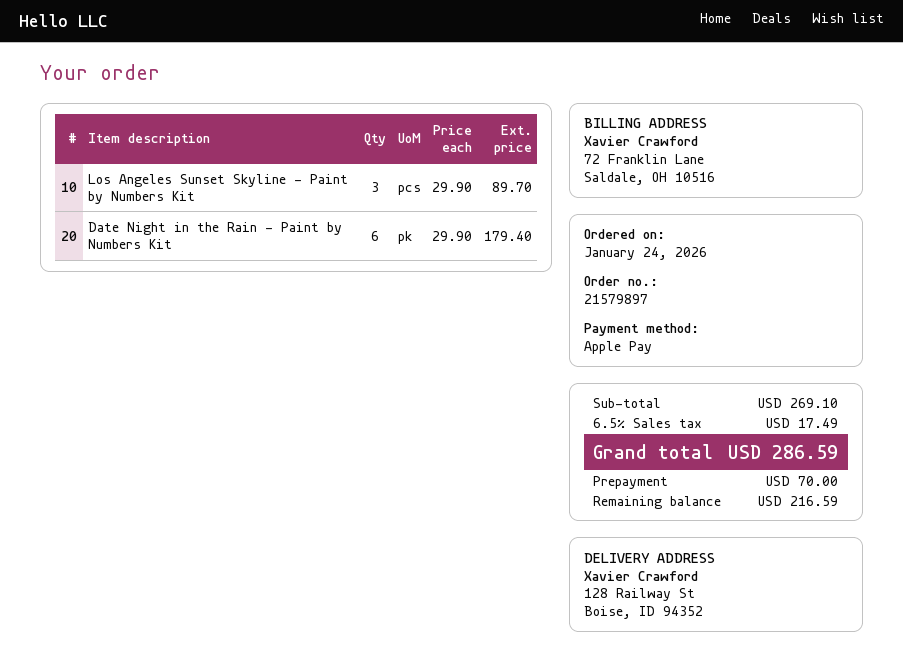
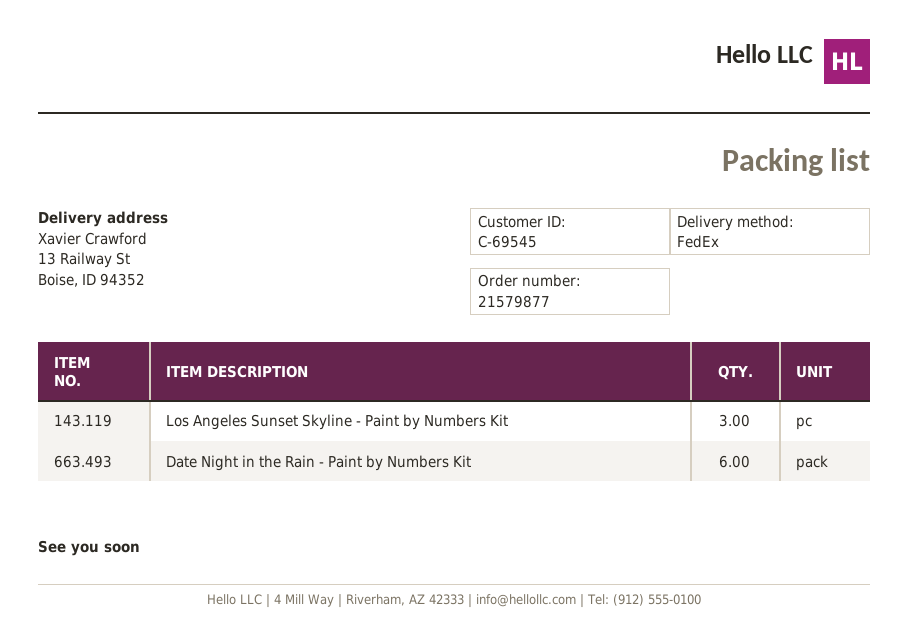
order number: 21579897 -> 21579877
ship to: 128 Railway St, Boise, ID 94352 -> 13 Railway St, Boise, ID 94352

